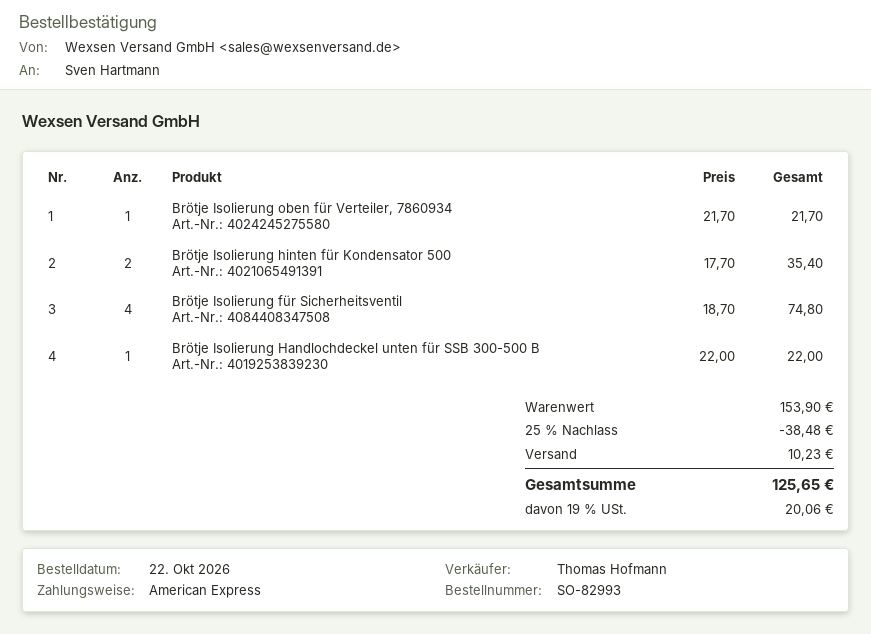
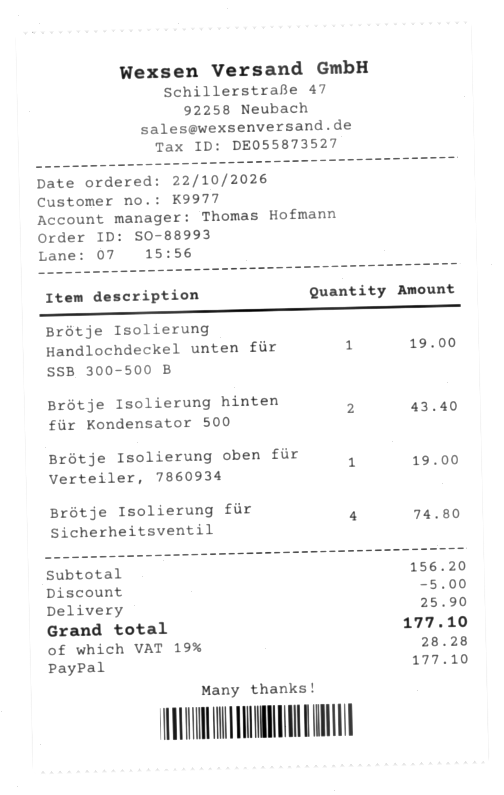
order number: SO-82993 -> SO-88993
payment method: American Express -> PayPal
Brötje Isolierung oben für Verteiler, 7860934: 1 for 21.70 -> 1 for 19.00
Brötje Isolierung hinten für Kondensator 500: 2 for 35.40 -> 2 for 43.40
Brötje Isolierung Handlochdeckel unten für SSB 300-500 B: 1 for 22.00 -> 1 for 19.00
subtotal: 153.90 -> 156.20
discount: 38.48 -> 5.00
shipping: 10.23 -> 25.90
tax: 19% = 20.06 -> 19% = 28.28
total: 125.65 -> 177.10

